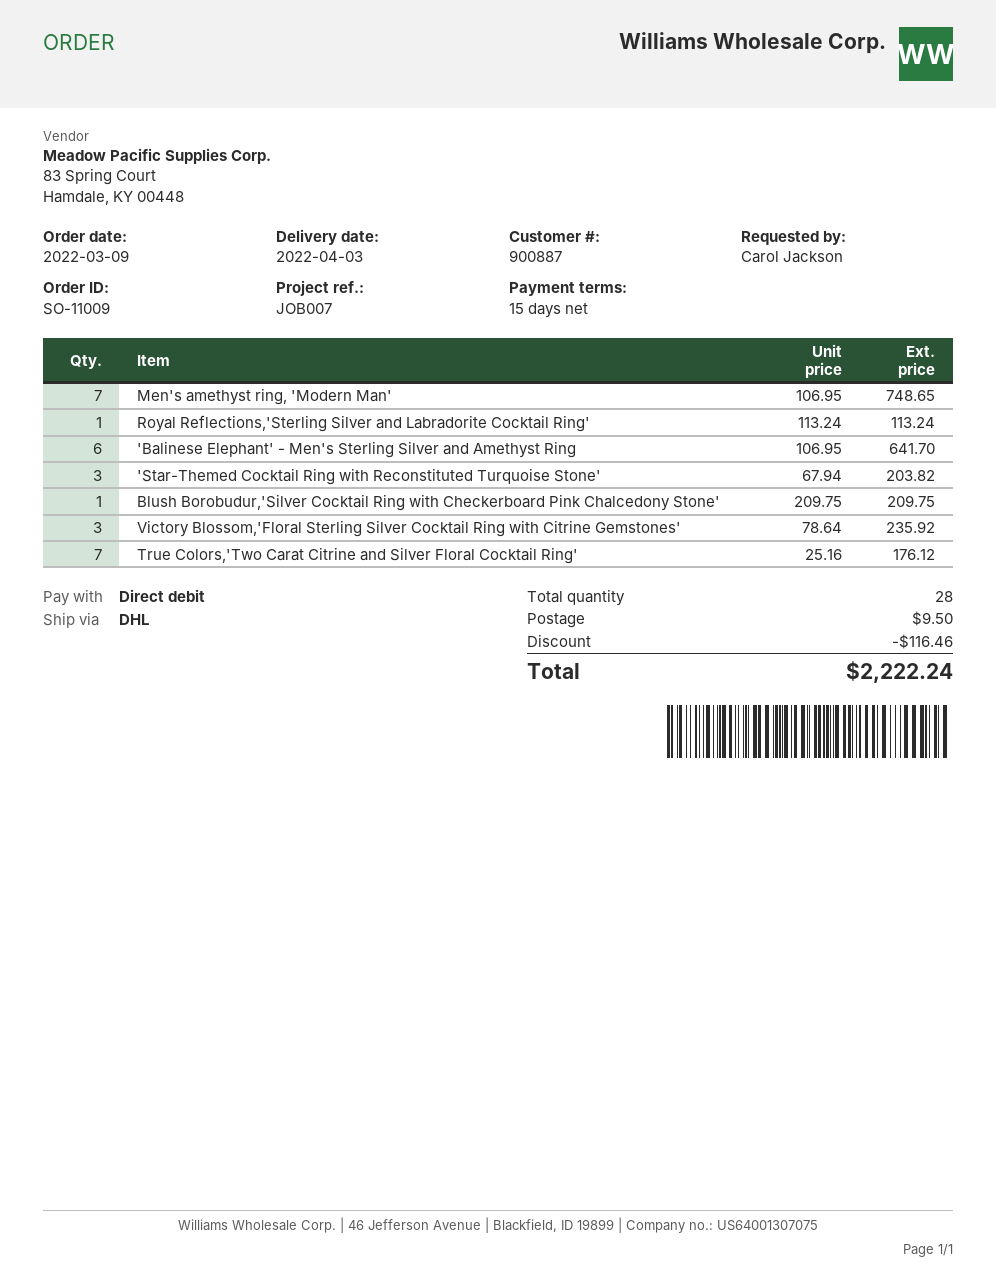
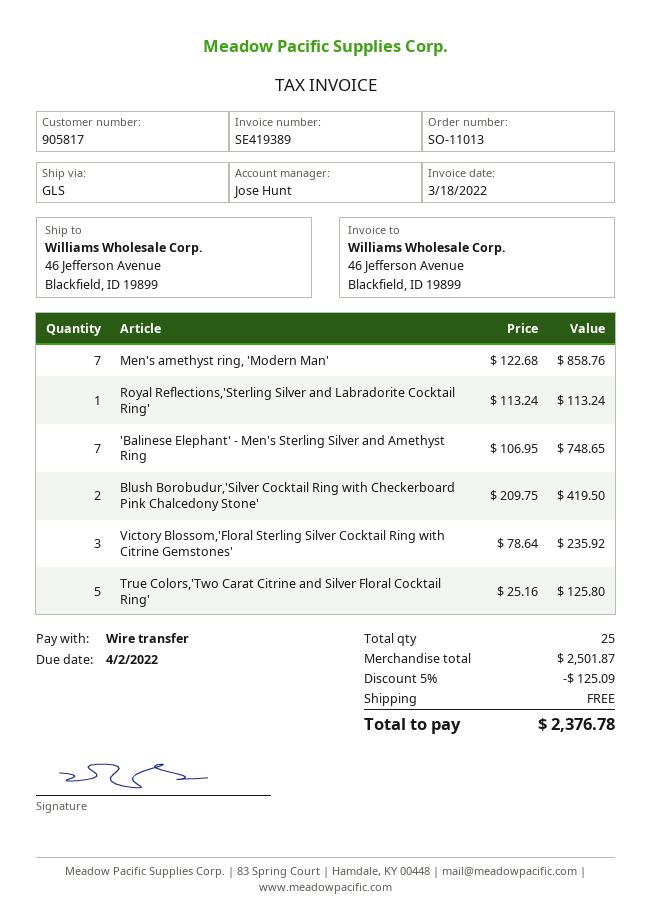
order number: SO-11009 -> SO-11013
customer number: 900887 -> 905817
payment method: direct debit -> bank transfer
shipping method: DHL -> GLS
Men's amethyst ring, 'Modern Man': 7 x 106.95 = 748.65 -> 7 x 122.68 = 858.76
'Balinese Elephant' - Men's Sterling Silver and Amethyst Ring: 6 x 106.95 = 641.70 -> 7 x 106.95 = 748.65
'Star-Themed Cocktail Ring with Reconstituted Turquoise Stone': 3 x 67.94 = 203.82 -> none
Blush Borobudur,'Silver Cocktail Ring with Checkerboard Pink Chalcedony Stone': 1 x 209.75 = 209.75 -> 2 x 209.75 = 419.50
True Colors,'Two Carat Citrine and Silver Floral Cocktail Ring': 7 x 25.16 = 176.12 -> 5 x 25.16 = 125.80
total quantity: 28 -> 25
discount: 116.46 -> 125.09
shipping: 9.50 -> 0.00
total: 2222.24 -> 2376.78

